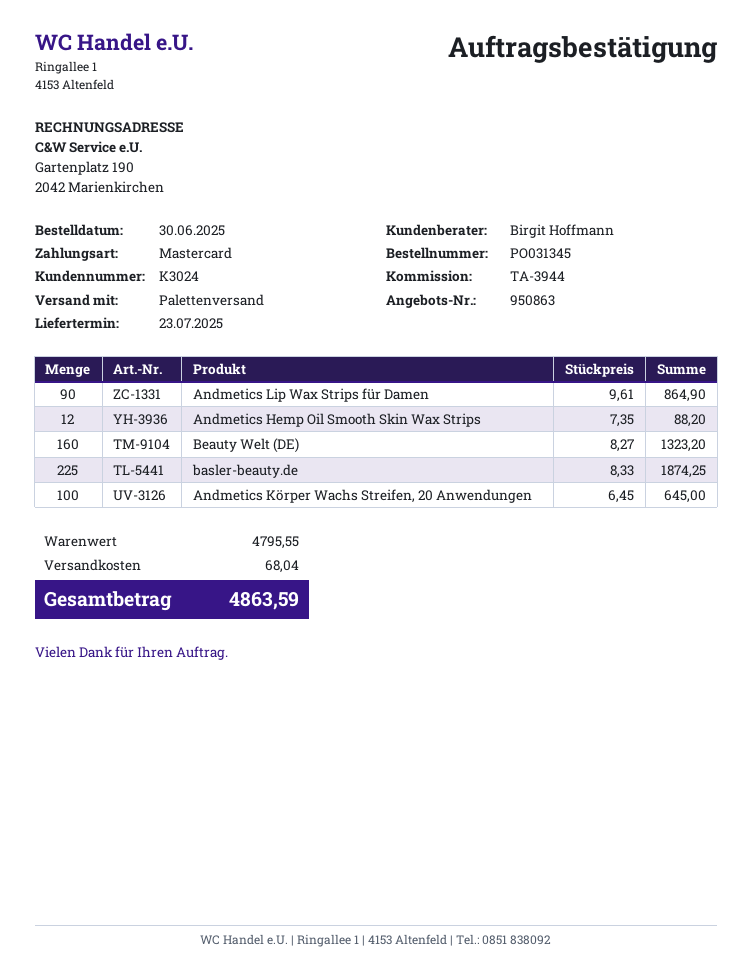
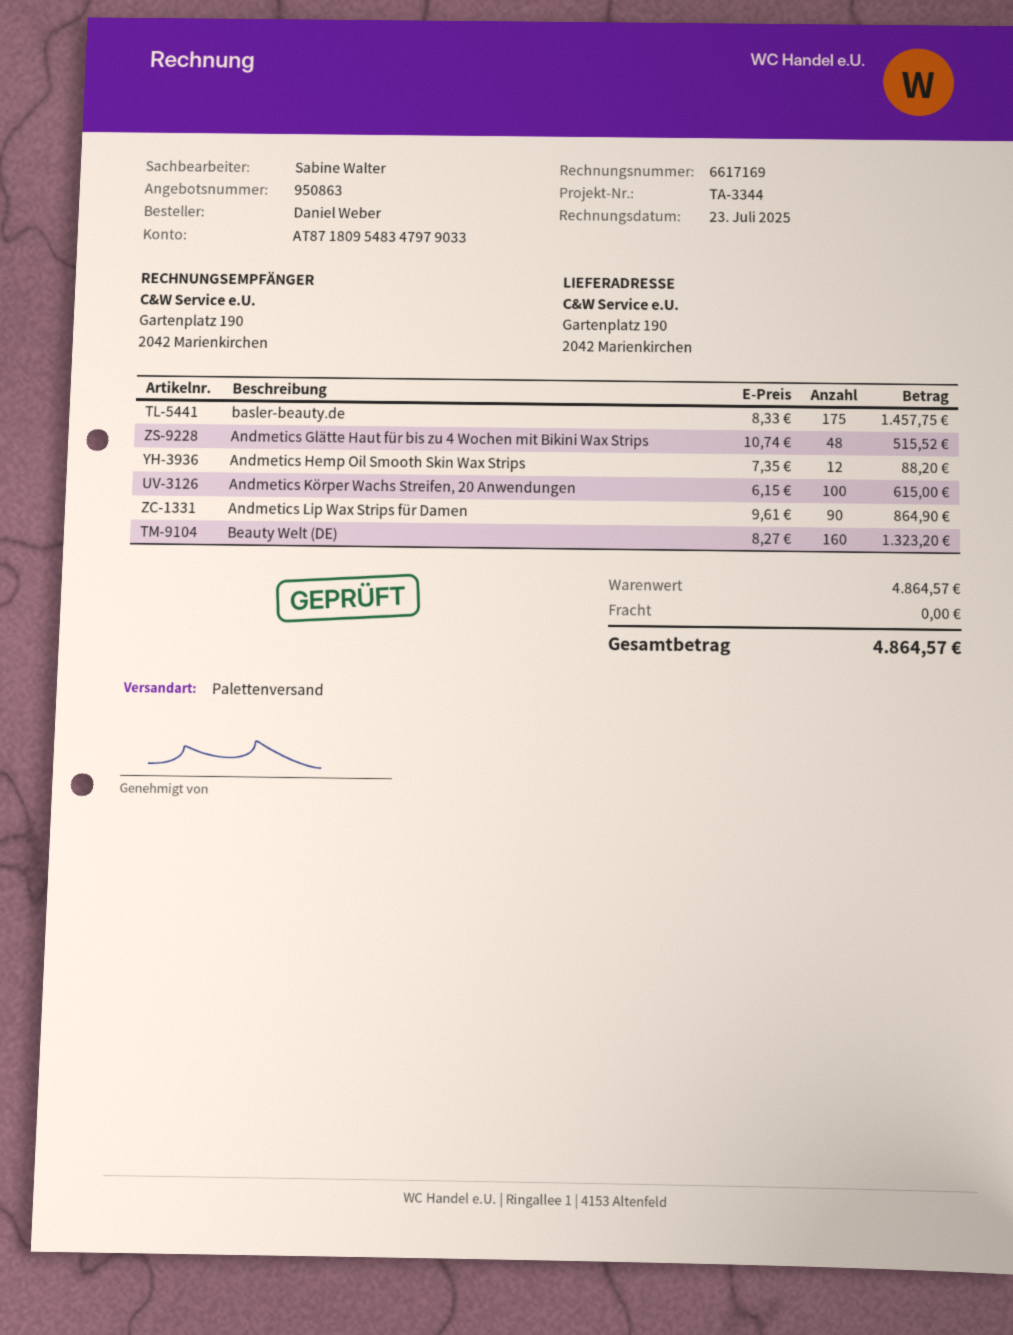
reference: TA-3944 -> TA-3344
sales rep: Birgit Hoffmann -> Sabine Walter
basler-beauty.de: 225 x 8.33 = 1874.25 -> 175 x 8.33 = 1457.75
Andmetics Körper Wachs Streifen, 20 Anwendungen: 100 x 6.45 = 645.00 -> 100 x 6.15 = 615.00
Andmetics Glätte Haut für bis zu 4 Wochen mit Bikini Wax Strips: none -> 48 x 10.74 = 515.52
subtotal: 4795.55 -> 4864.57
shipping: 68.04 -> 0.00
total: 4863.59 -> 4864.57

